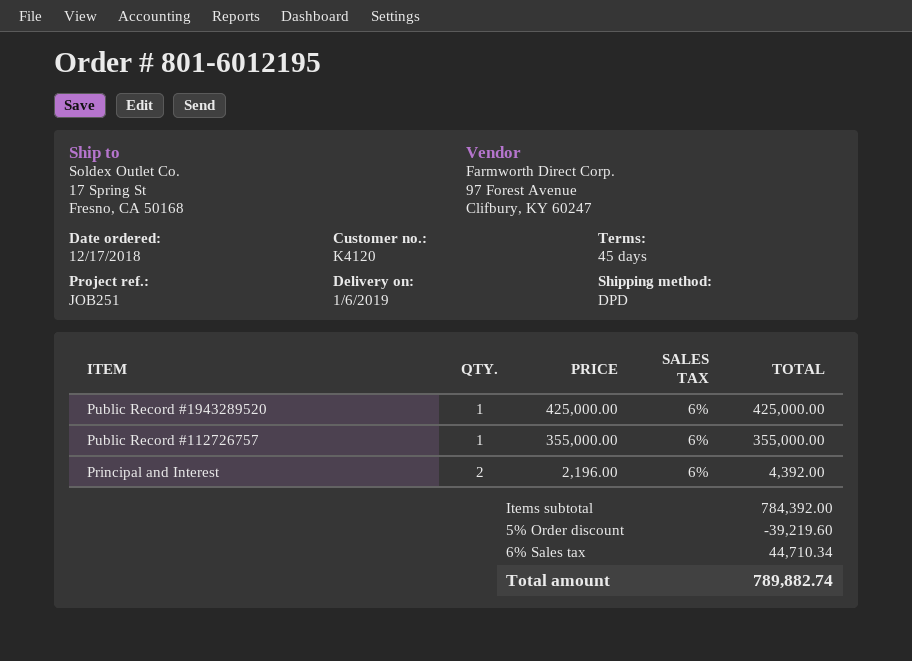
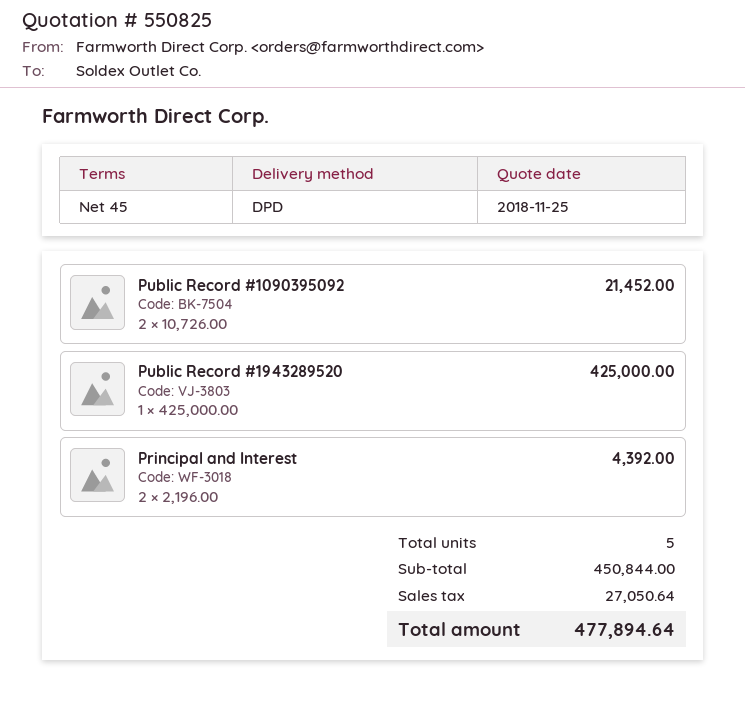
Public Record #112726757: 1 x 355000.00 = 355000.00 -> none
Public Record #1090395092: none -> 2 x 10726.00 = 21452.00
subtotal: 784392.00 -> 450844.00
discount: 5% = 39219.60 -> none
tax: 44710.34 -> 27050.64
total: 789882.74 -> 477894.64

